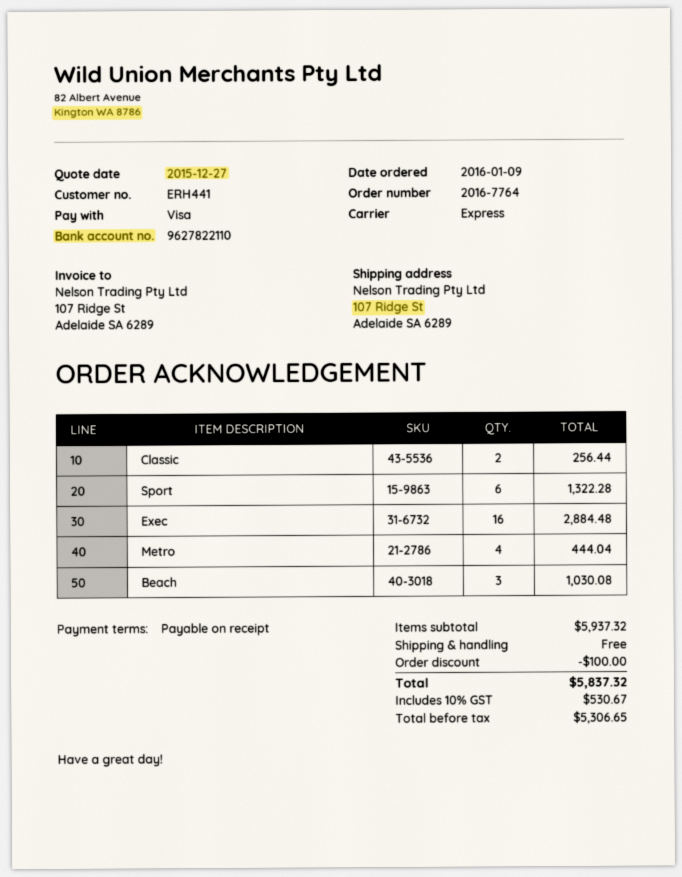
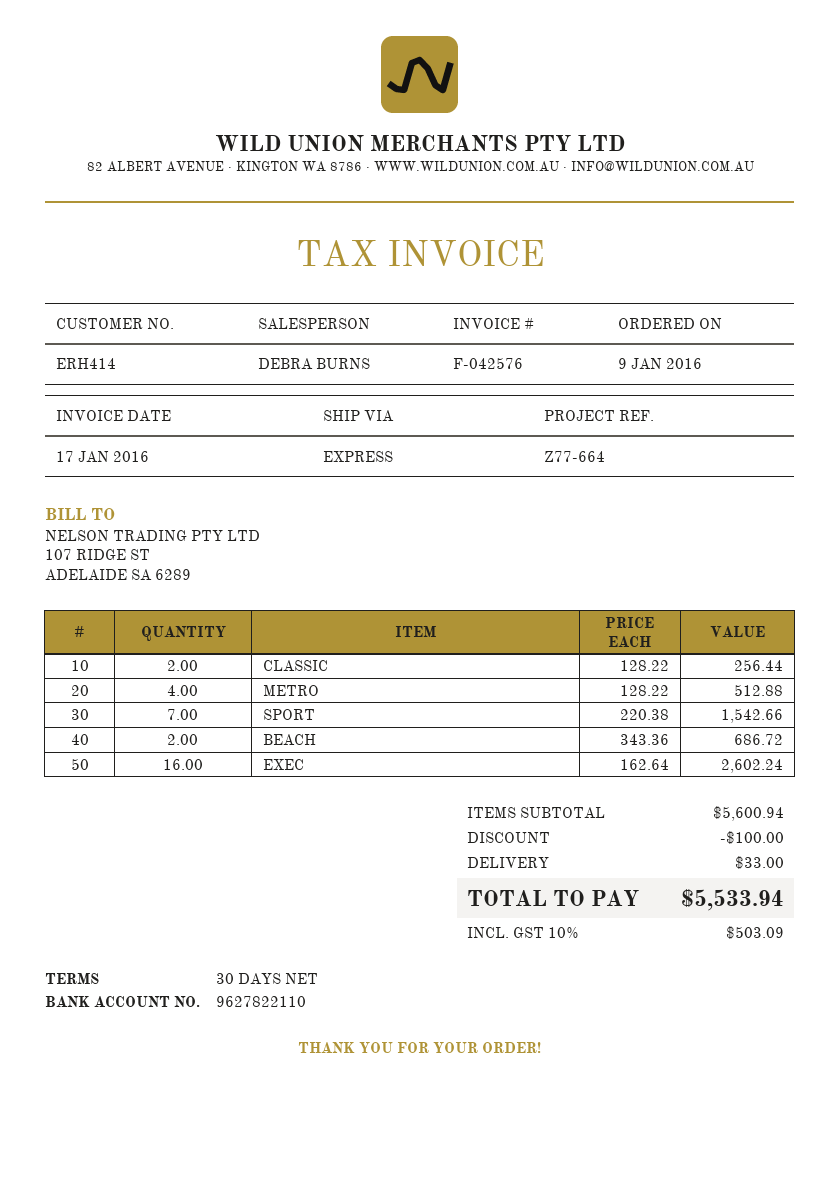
payment terms: on receipt -> 30 days
customer number: ERH441 -> ERH414
Sport: 6 for 1322.28 -> 7 for 1542.66
Exec: 16 for 2884.48 -> 16 for 2602.24
Metro: 4 for 444.04 -> 4 for 512.88
Beach: 3 for 1030.08 -> 2 for 686.72
subtotal: 5937.32 -> 5600.94
shipping: 0.00 -> 33.00
tax: 10% = 530.67 -> 10% = 503.09
total: 5837.32 -> 5533.94

